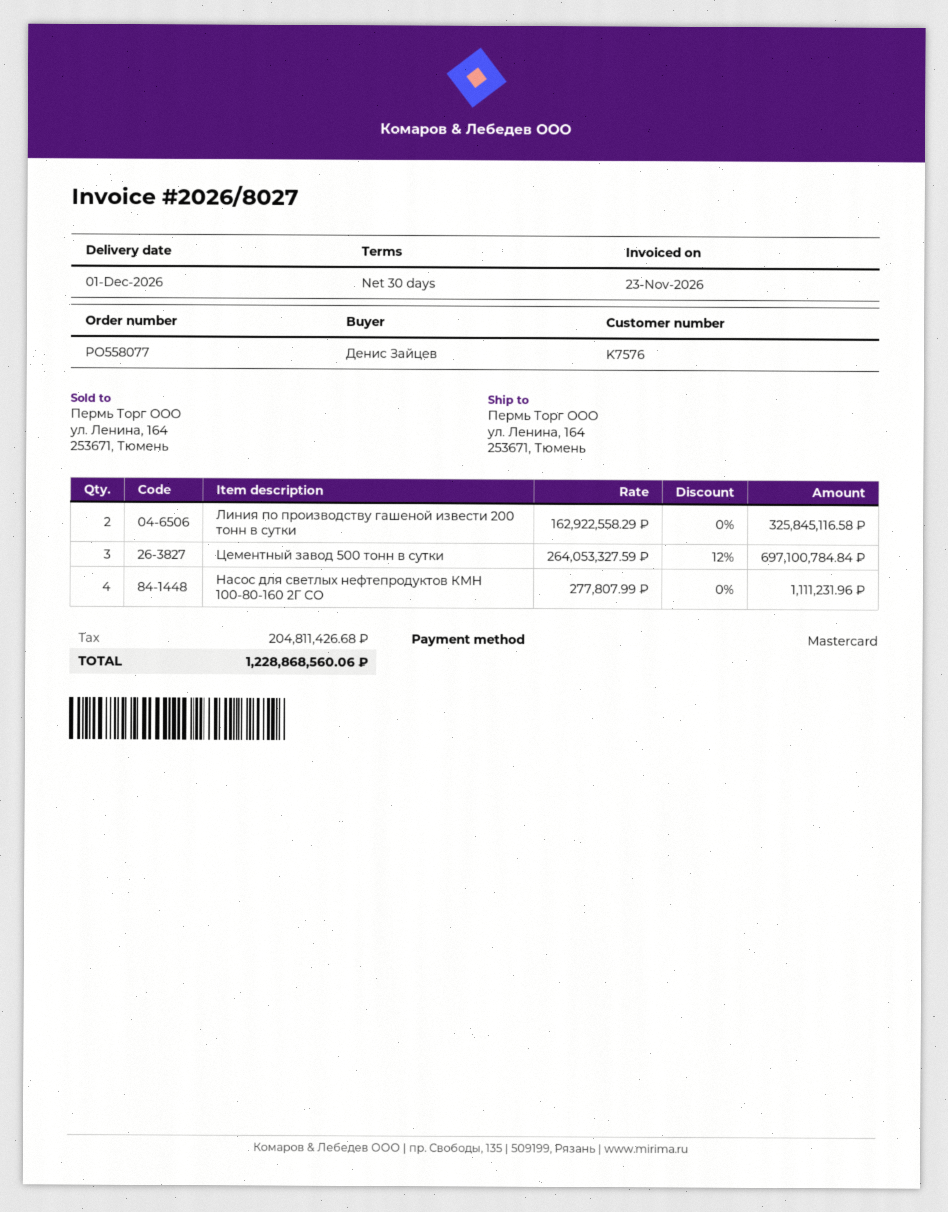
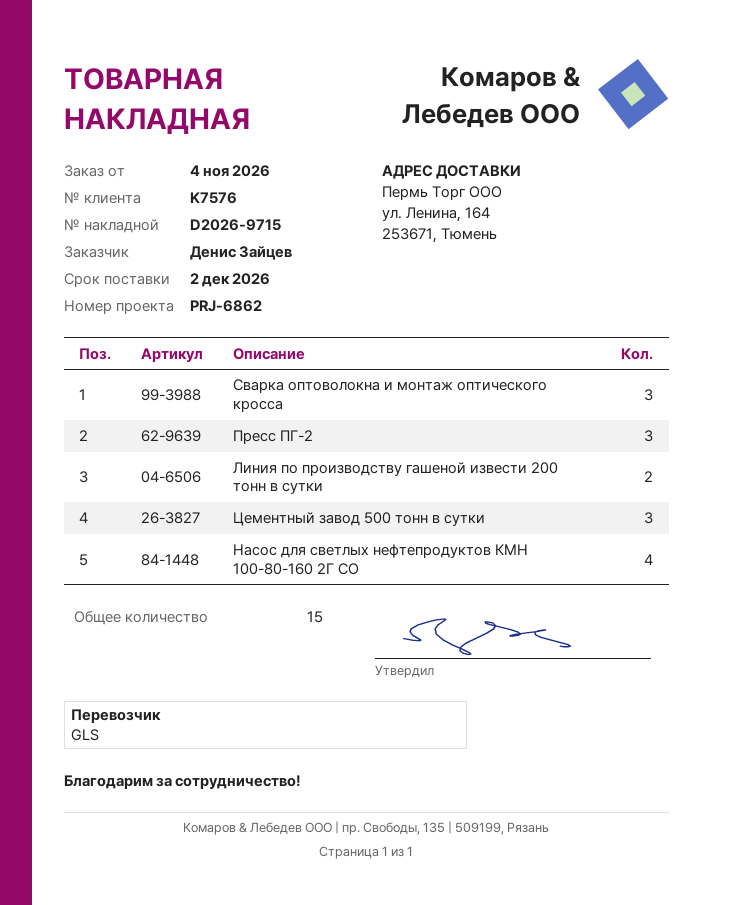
delivery date: 2026-12-01 -> 2026-12-02
Сварка оптоволокна и монтаж оптического кросса: none -> 3
Пресс ПГ-2: none -> 3

